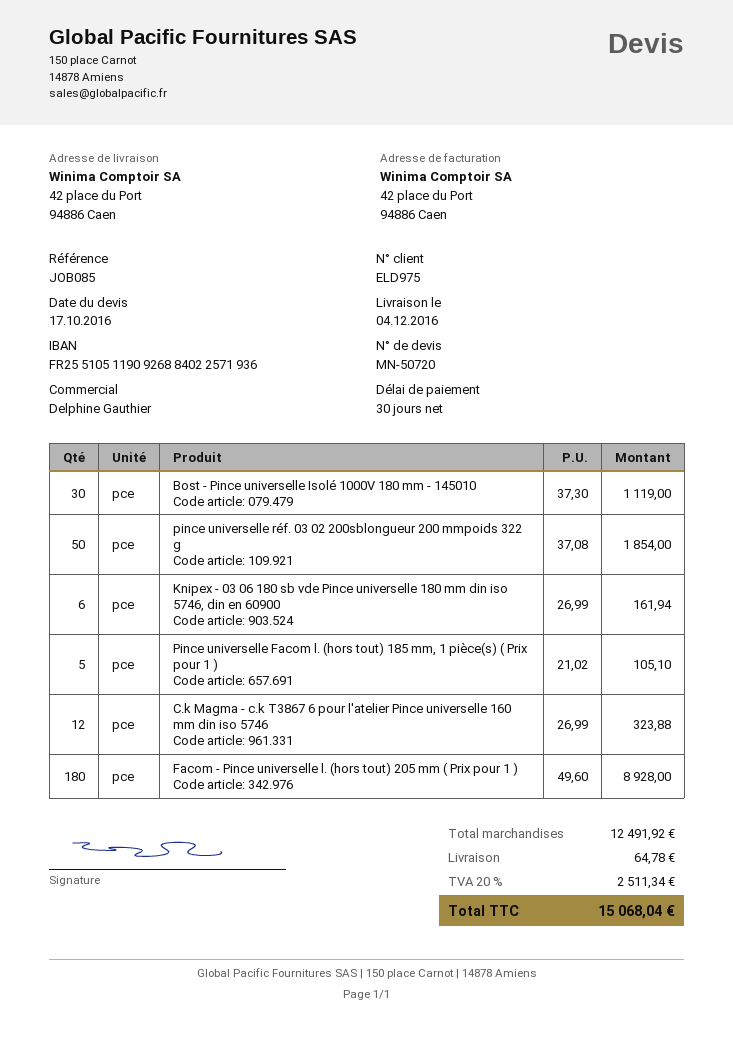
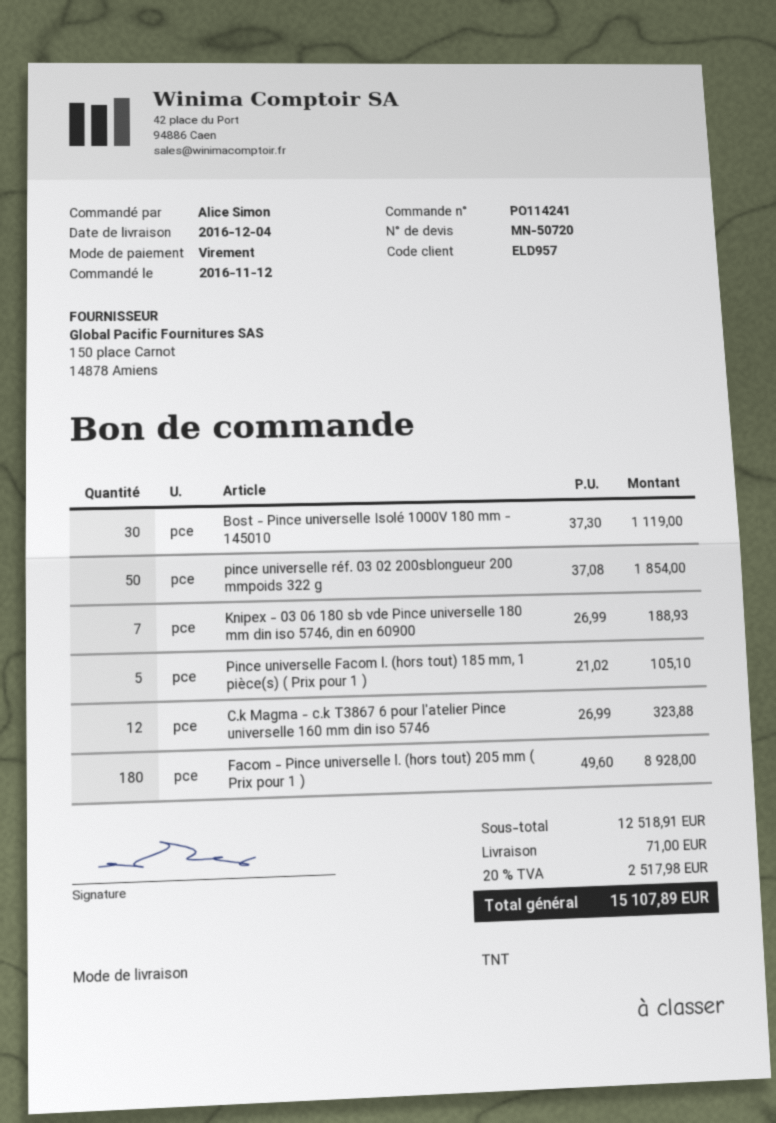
customer number: ELD975 -> ELD957
Knipex - 03 06 180 sb vde Pince universelle 180 mm din iso 5746, din en 60900: 6 x 26.99 = 161.94 -> 7 x 26.99 = 188.93
subtotal: 12491.92 -> 12518.91
shipping: 64.78 -> 71.00
tax: 20% = 2511.34 -> 20% = 2517.98
total: 15068.04 -> 15107.89

